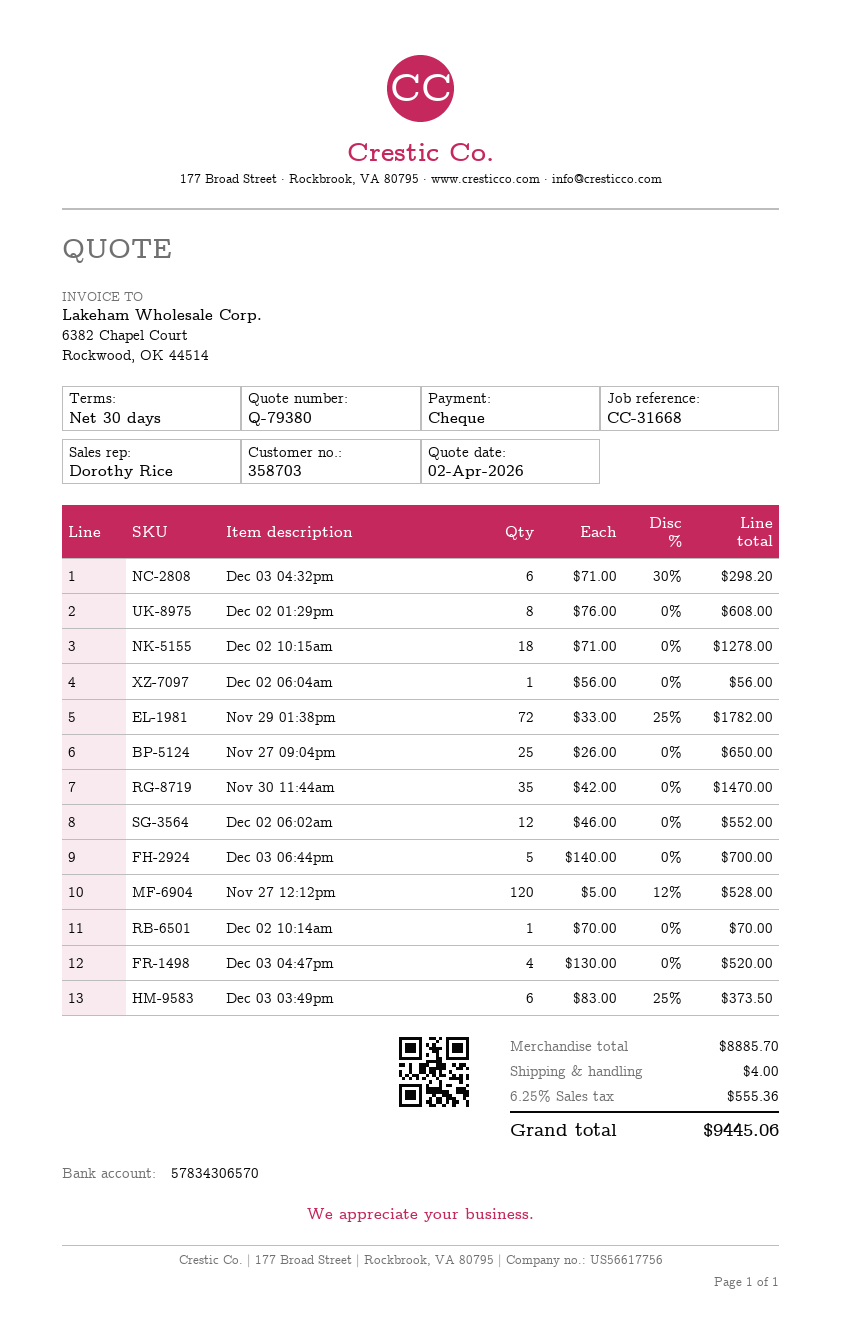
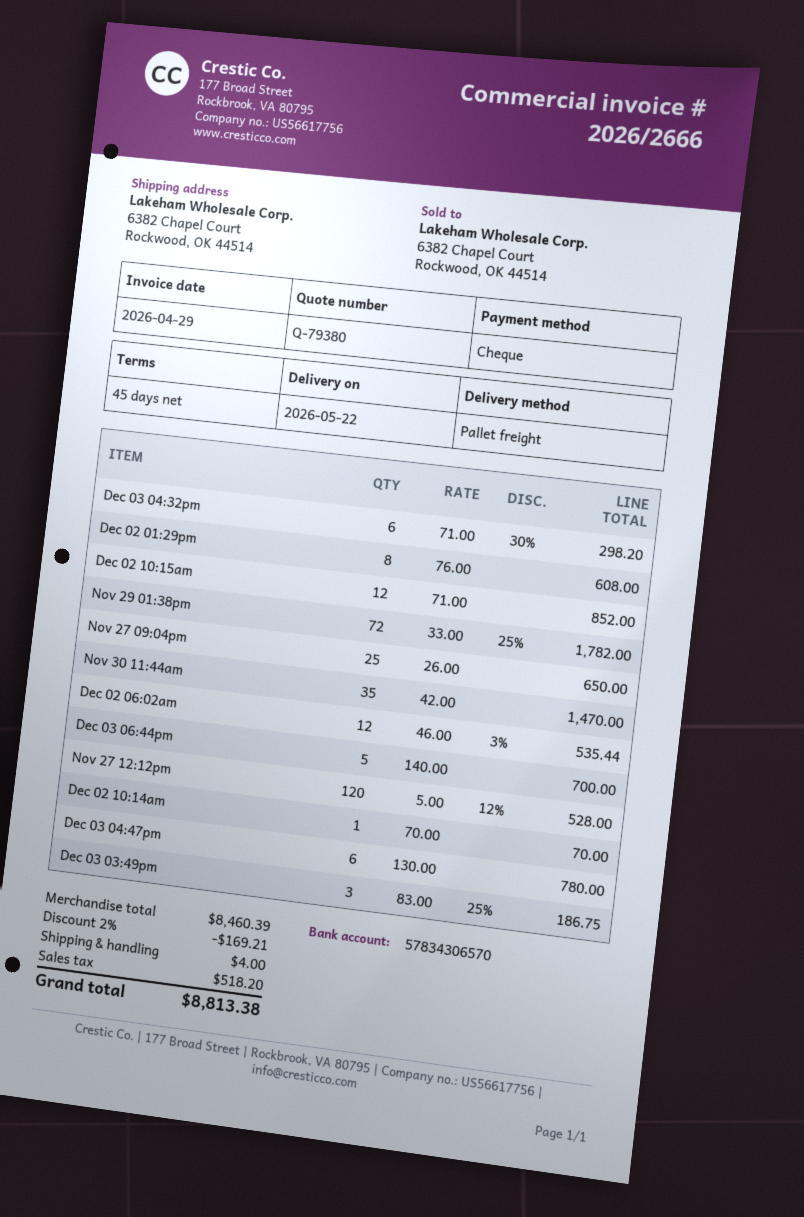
payment terms: 30 days -> 45 days
Dec 02 10:15am: 18 x 71.00 = 1278.00 -> 12 x 71.00 = 852.00
Dec 02 06:04am: 1 x 56.00 = 56.00 -> none
Dec 02 06:02am: 12 x 46.00 = 552.00 -> 12 x 46.00 - 3% = 535.44
Dec 03 04:47pm: 4 x 130.00 = 520.00 -> 6 x 130.00 = 780.00
Dec 03 03:49pm: 6 x 83.00 - 25% = 373.50 -> 3 x 83.00 - 25% = 186.75
subtotal: 8885.70 -> 8460.39
discount: none -> 2% = 169.21
tax: 555.36 -> 518.20
total: 9445.06 -> 8813.38

